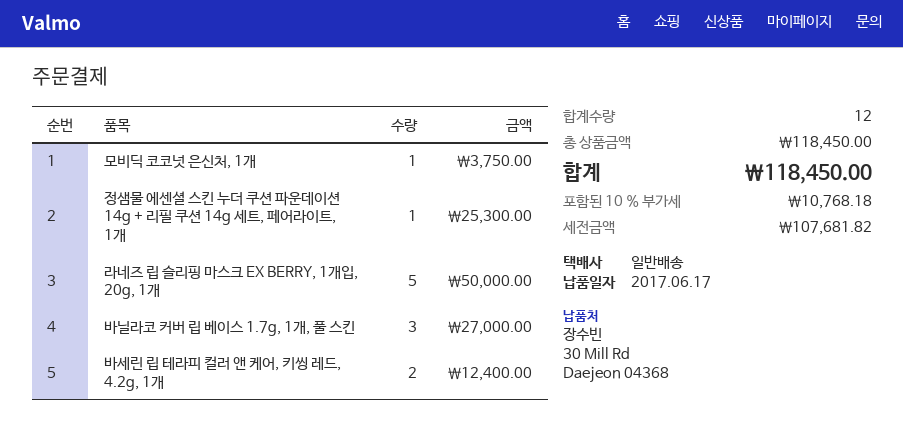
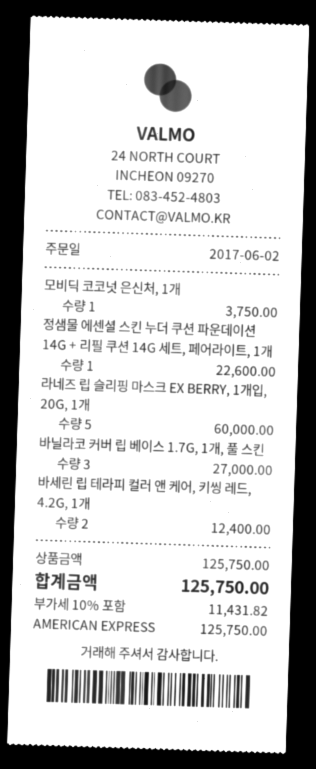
정샘물 에센셜 스킨 누더 쿠션 파운데이션 14g + 리필 쿠션 14g 세트, 페어라이트, 1개: 1 for 25300.00 -> 1 for 22600.00
라네즈 립 슬리핑 마스크 EX BERRY, 1개입, 20g, 1개: 5 for 50000.00 -> 5 for 60000.00
subtotal: 118450.00 -> 125750.00
tax: 10% = 10768.18 -> 10% = 11431.82
total: 118450.00 -> 125750.00

